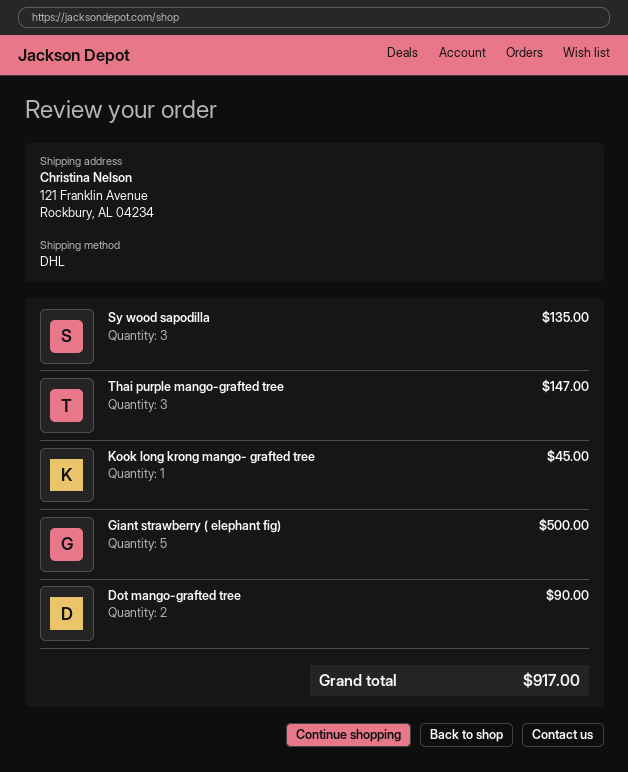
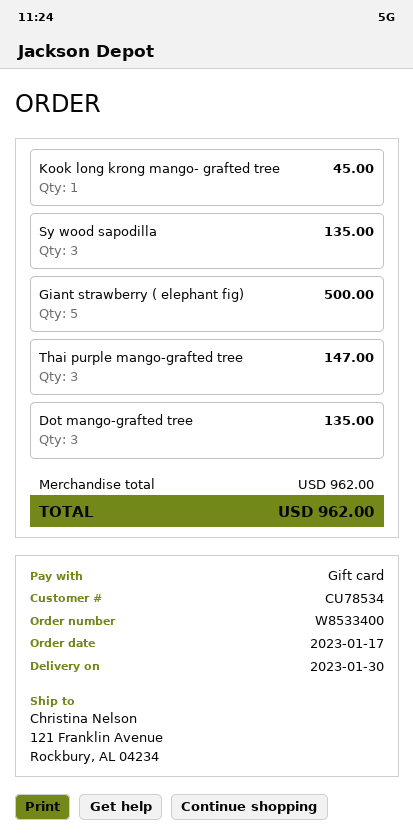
Dot mango-grafted tree: 2 for 90.00 -> 3 for 135.00
total: 917.00 -> 962.00

